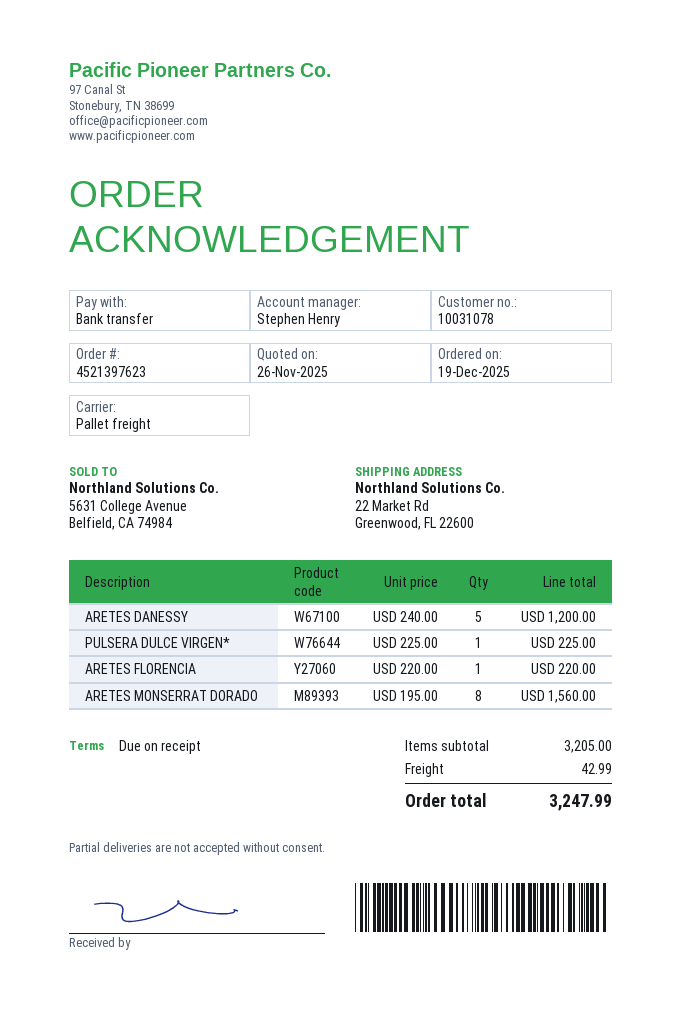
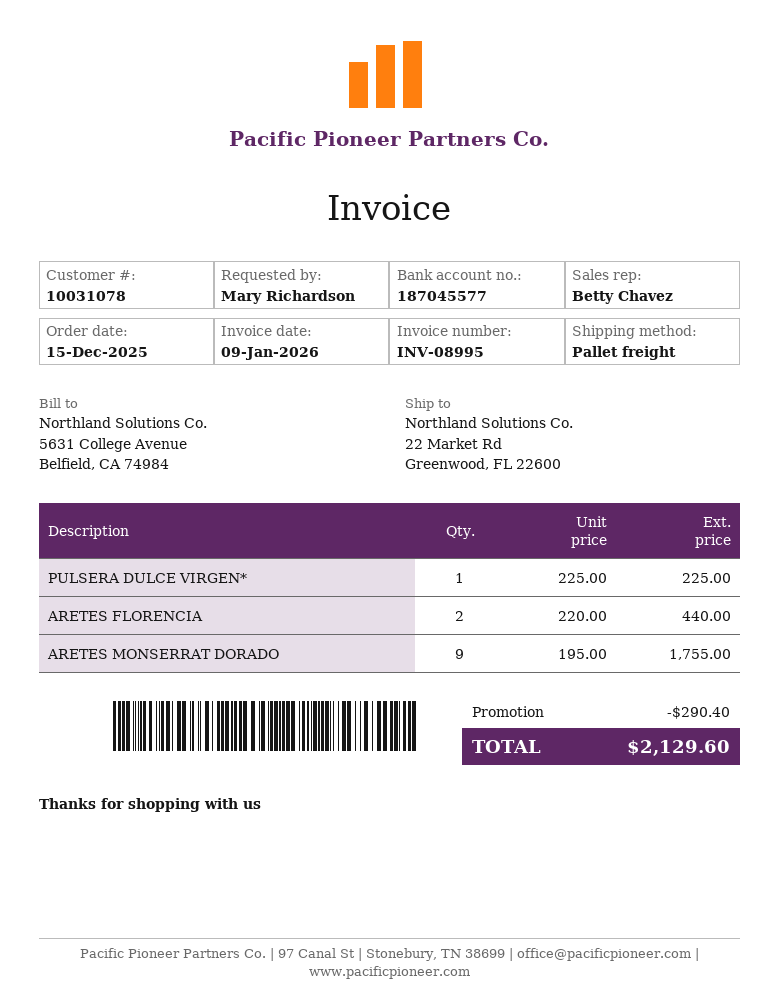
order date: 2025-12-19 -> 2025-12-15
sales rep: Stephen Henry -> Betty Chavez
ARETES DANESSY: 5 x 240.00 = 1200.00 -> none
ARETES FLORENCIA: 1 x 220.00 = 220.00 -> 2 x 220.00 = 440.00
ARETES MONSERRAT DORADO: 8 x 195.00 = 1560.00 -> 9 x 195.00 = 1755.00
discount: none -> 290.40
shipping: 42.99 -> none
total: 3247.99 -> 2129.60

